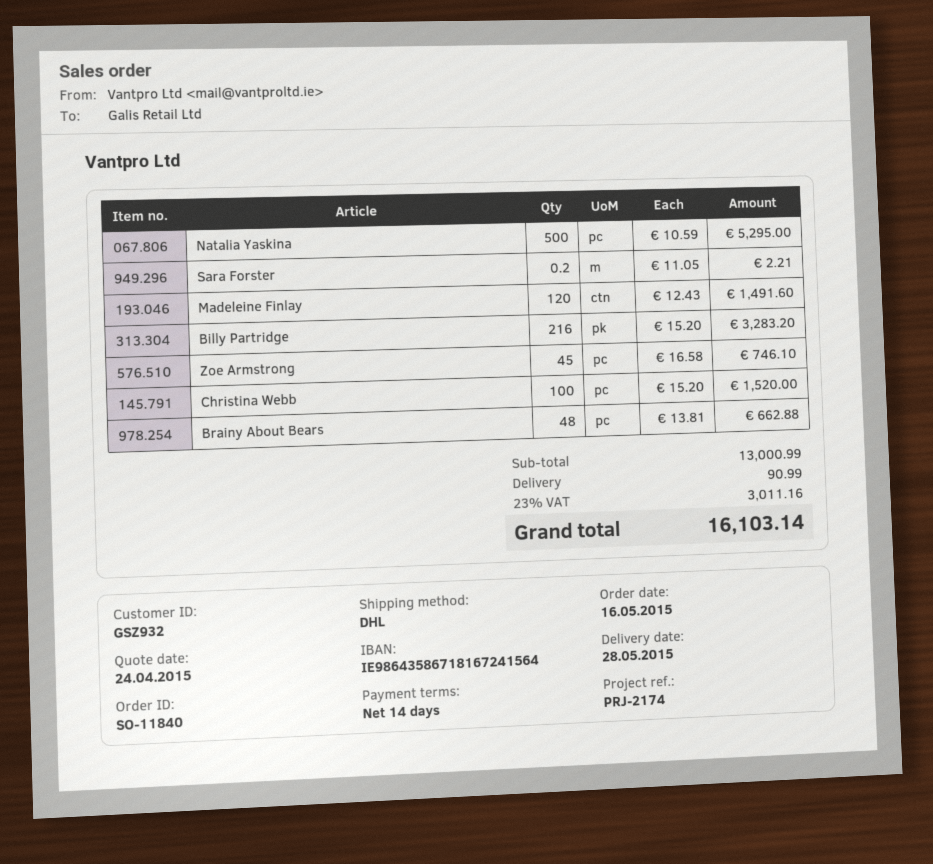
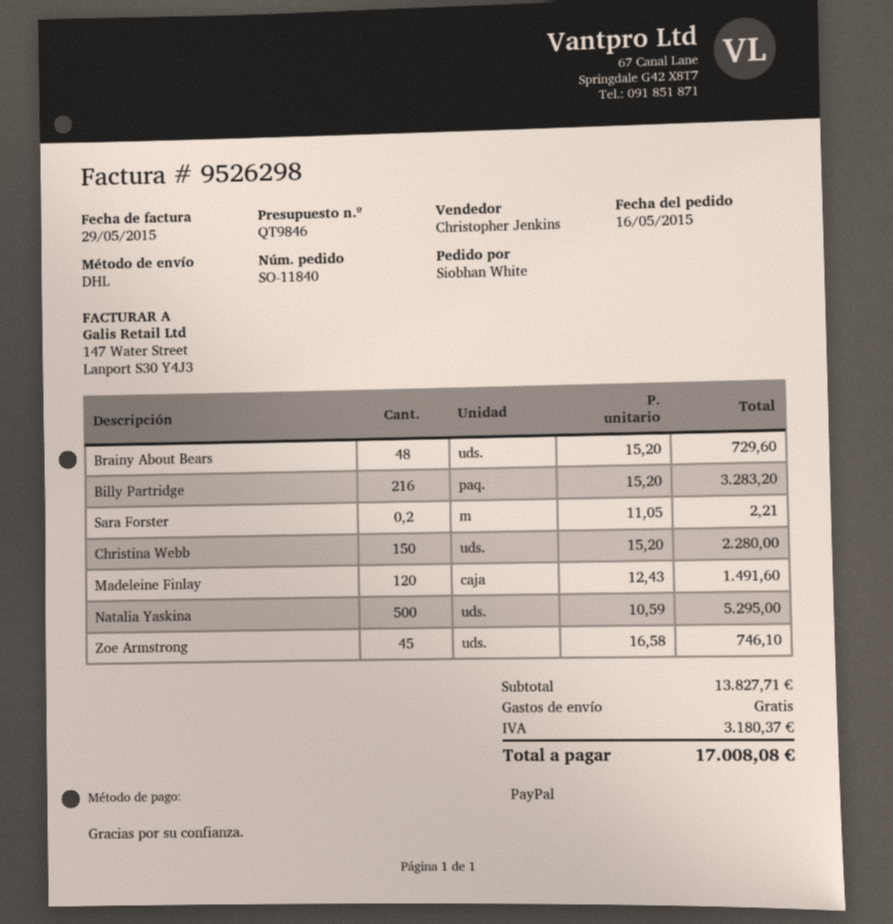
Christina Webb: 100 x 15.20 = 1520.00 -> 150 x 15.20 = 2280.00
Brainy About Bears: 48 x 13.81 = 662.88 -> 48 x 15.20 = 729.60
subtotal: 13000.99 -> 13827.71
shipping: 90.99 -> 0.00
tax: 3011.16 -> 3180.37
total: 16103.14 -> 17008.08

